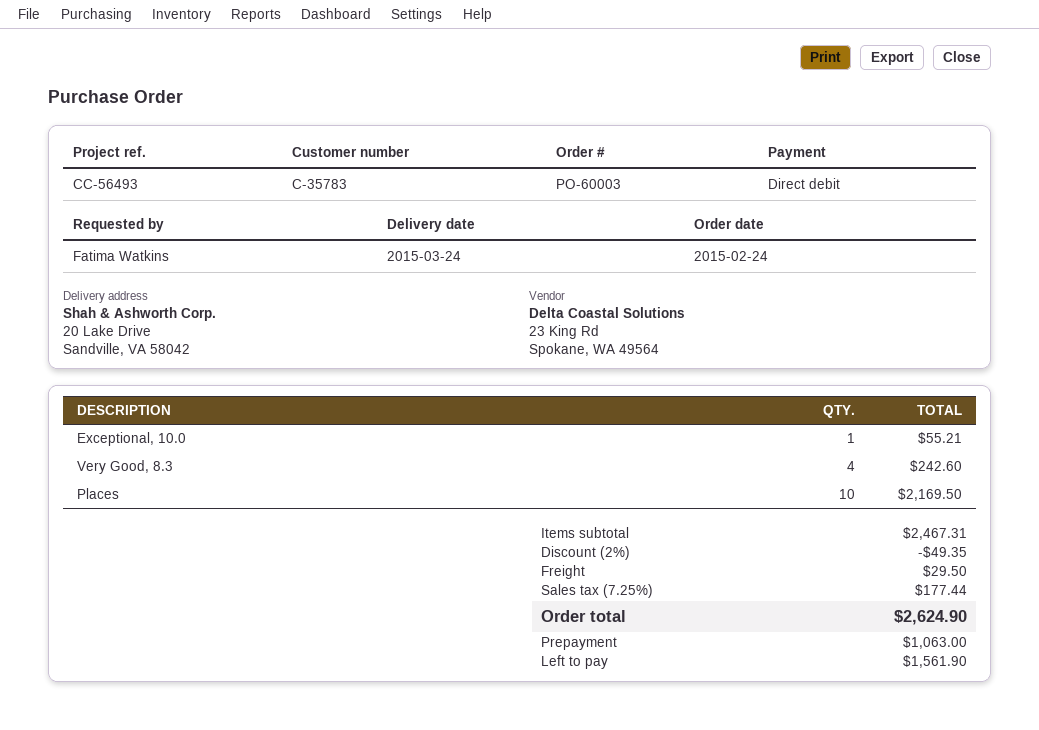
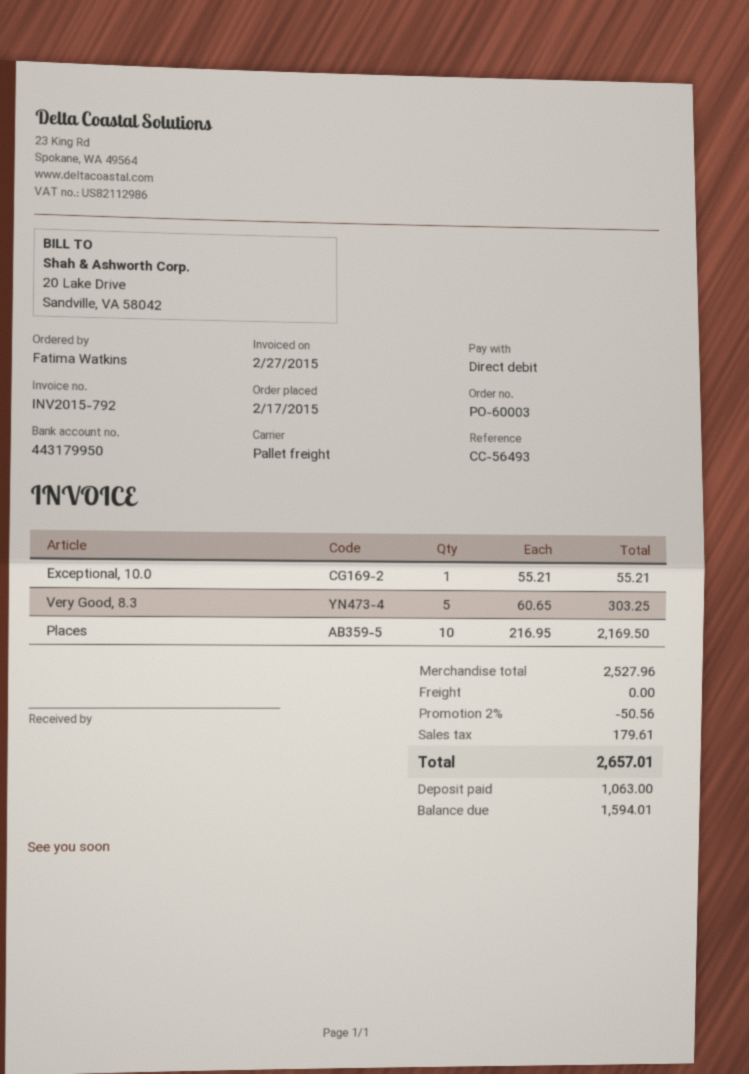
order date: 2015-02-24 -> 2015-02-17
Very Good, 8.3: 4 for 242.60 -> 5 for 303.25
subtotal: 2467.31 -> 2527.96
discount: 2% = 49.35 -> 2% = 50.56
shipping: 29.50 -> 0.00
tax: 177.44 -> 179.61
total: 2624.90 -> 2657.01
balance: 1561.90 -> 1594.01

